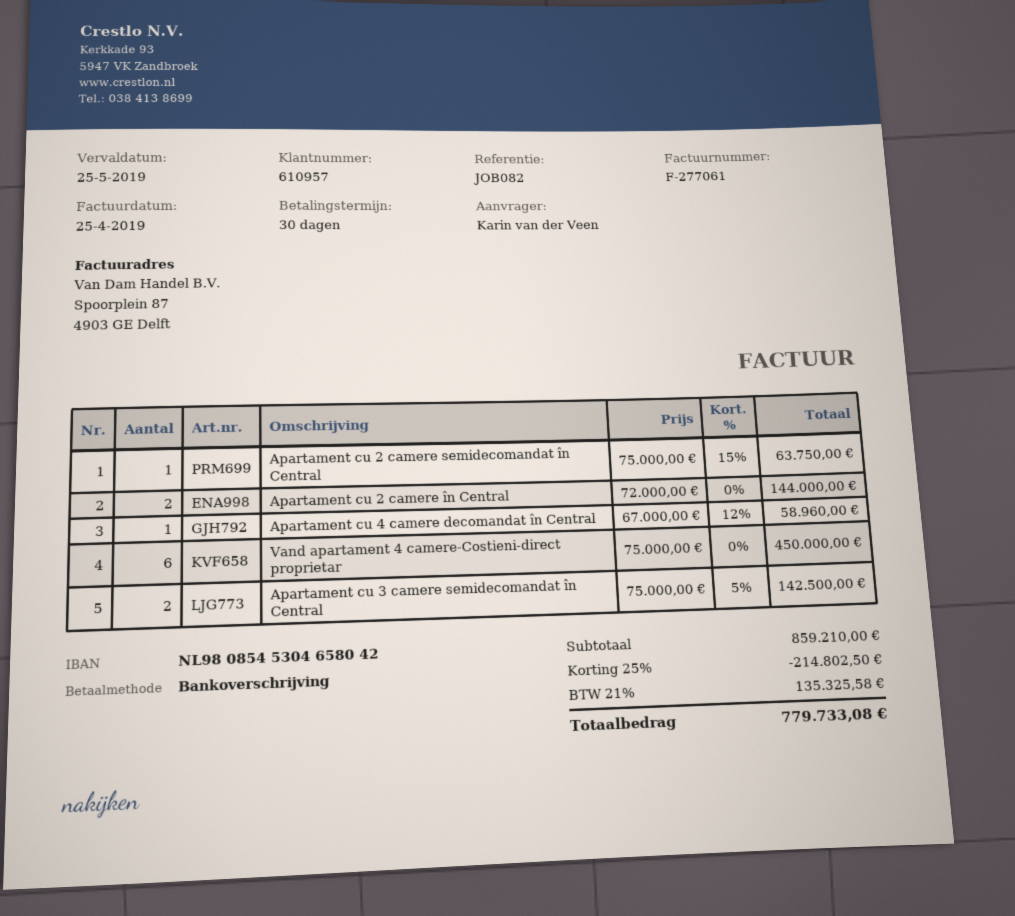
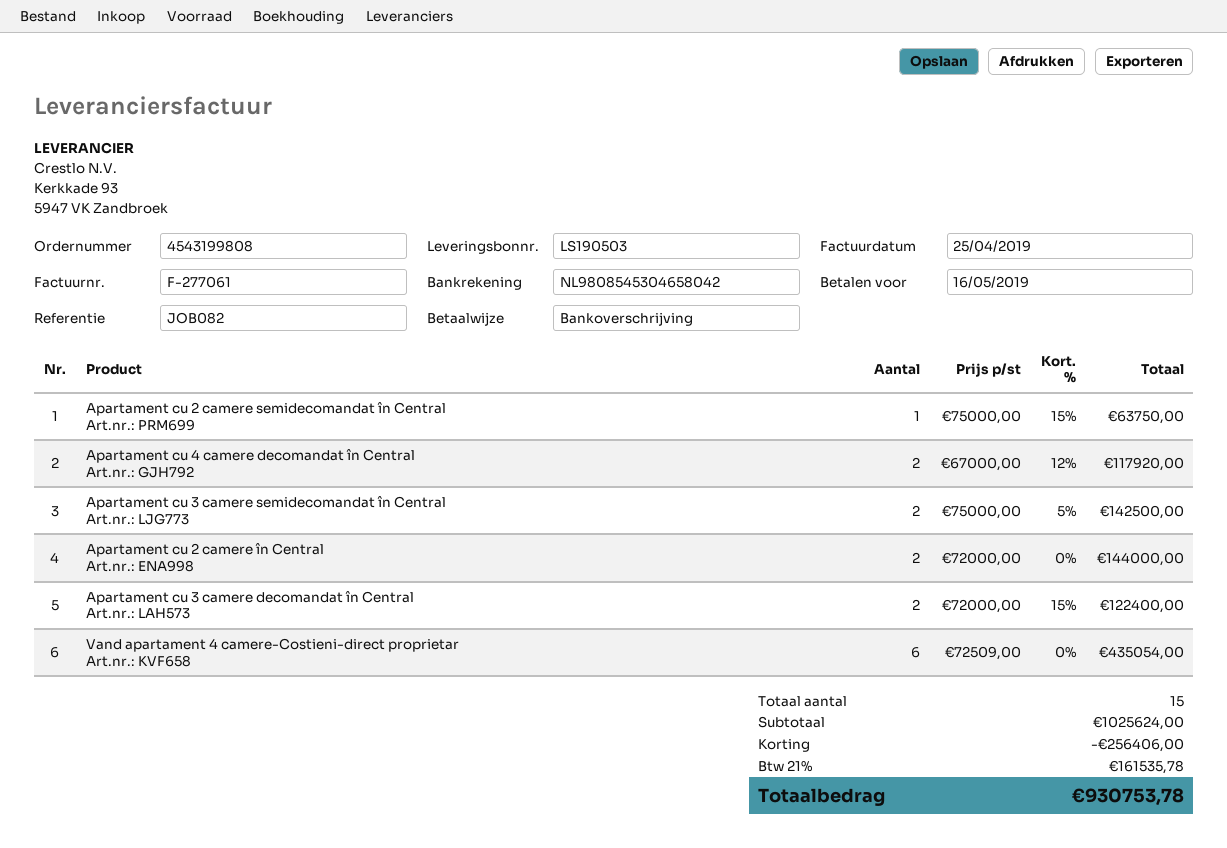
due date: 2019-05-25 -> 2019-05-16
Apartament cu 4 camere decomandat în Central: 1 x 67000.00 - 12% = 58960.00 -> 2 x 67000.00 - 12% = 117920.00
Vand apartament 4 camere-Costieni-direct proprietar: 6 x 75000.00 = 450000.00 -> 6 x 72509.00 = 435054.00
Apartament cu 3 camere decomandat în Central: none -> 2 x 72000.00 - 15% = 122400.00
subtotal: 859210.00 -> 1025624.00
discount: 214802.50 -> 256406.00
tax: 21% = 135325.58 -> 21% = 161535.78
total: 779733.08 -> 930753.78

